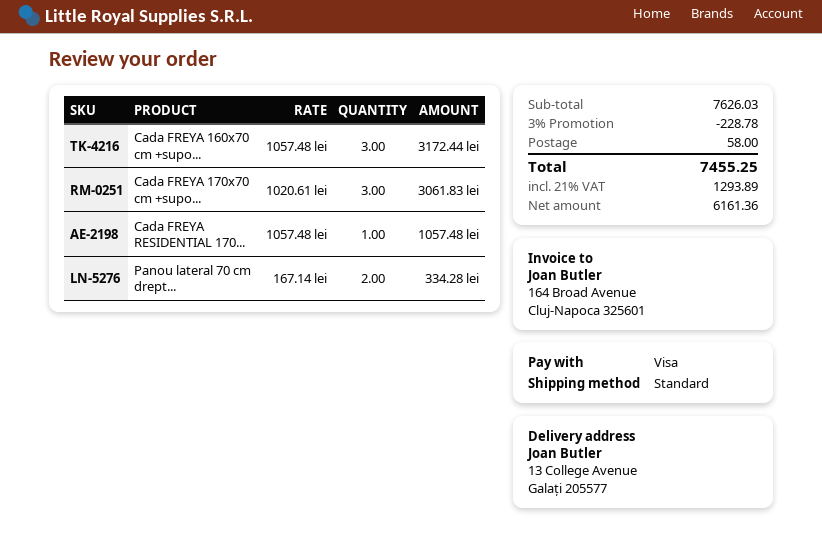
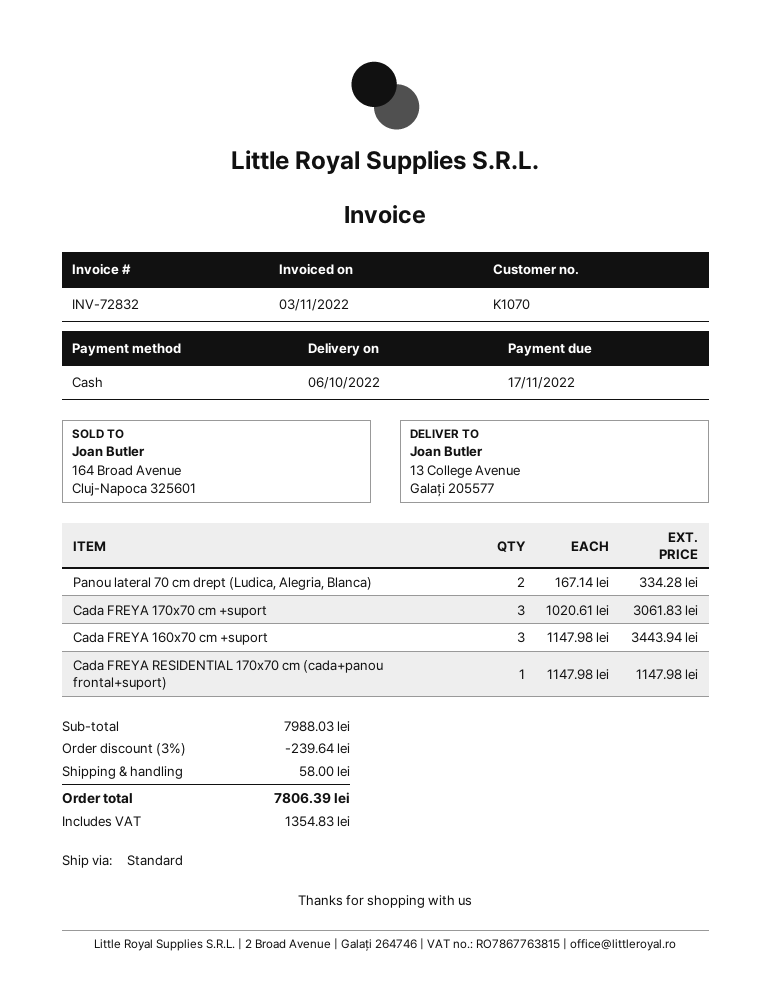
payment method: Visa -> cash
Cada FREYA 160x70 cm +supo...: 3 x 1057.48 = 3172.44 -> 3 x 1147.98 = 3443.94
Cada FREYA RESIDENTIAL 170...: 1 x 1057.48 = 1057.48 -> 1 x 1147.98 = 1147.98
subtotal: 7626.03 -> 7988.03
discount: 3% = 228.78 -> 3% = 239.64
tax: 1293.89 -> 1354.83
total: 7455.25 -> 7806.39

